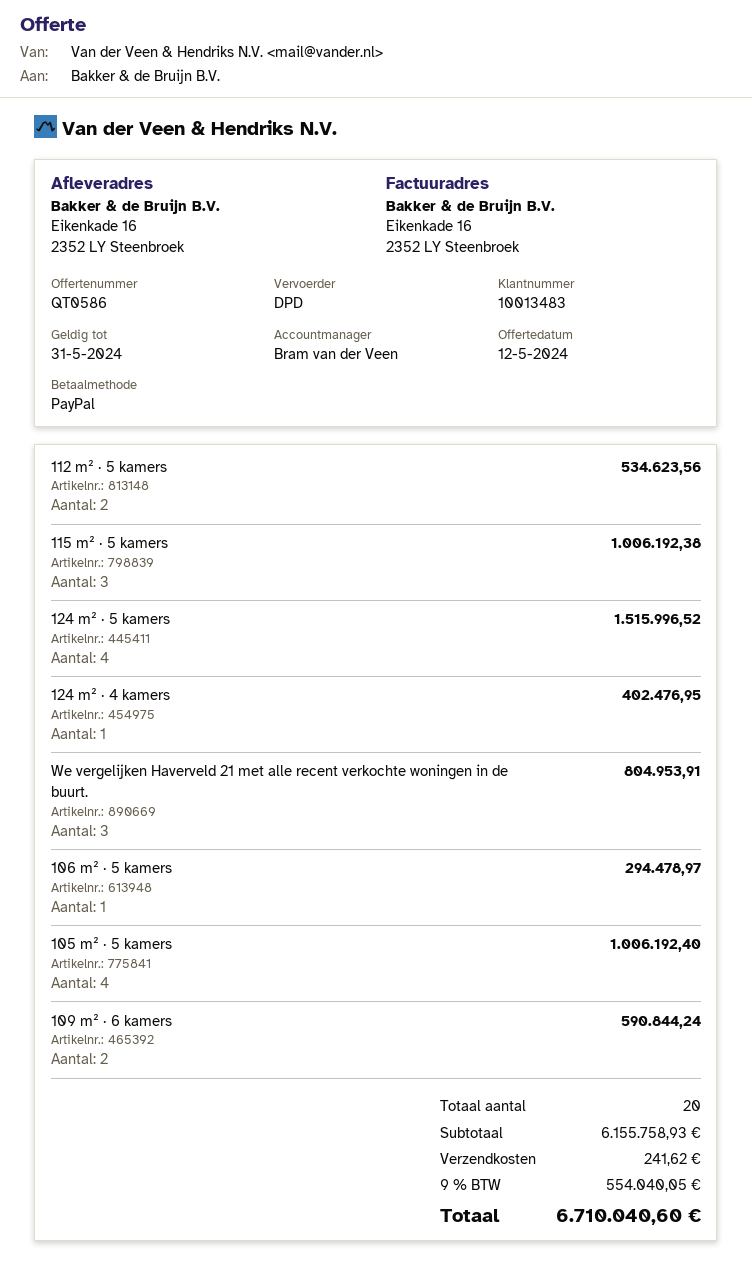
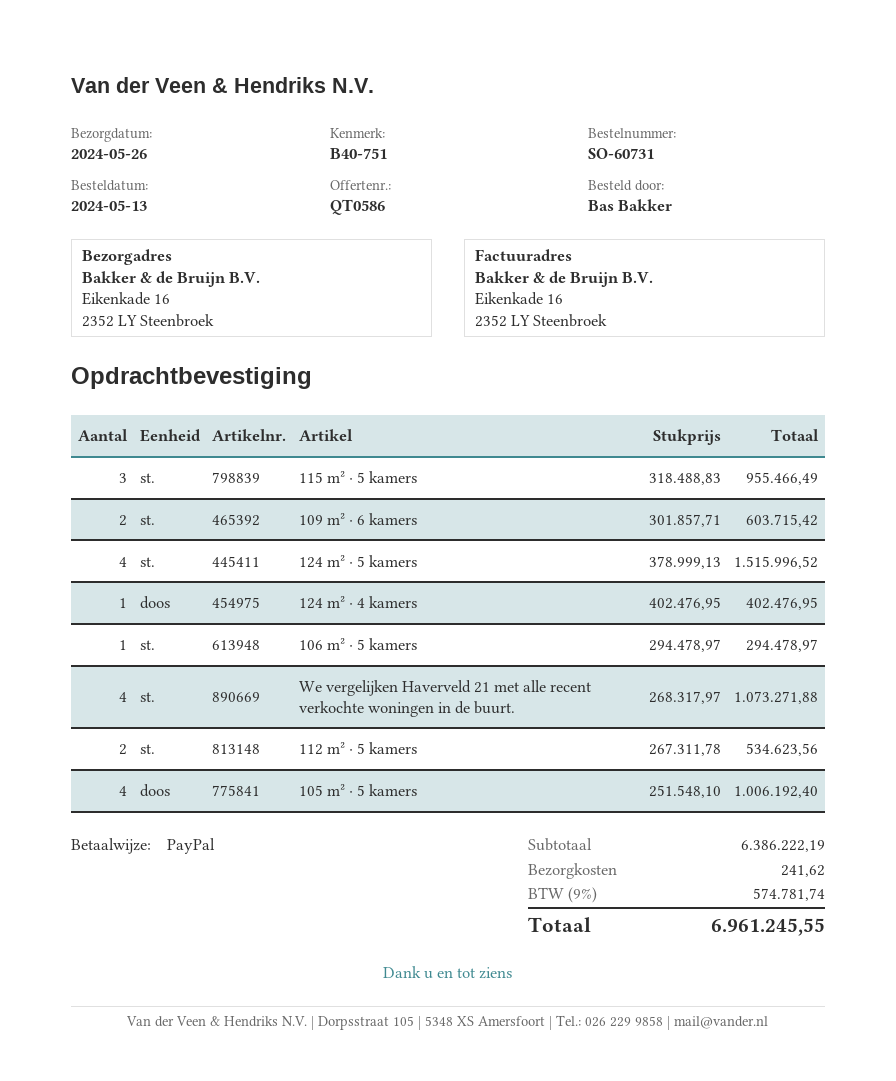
115 m² · 5 kamers: 3 for 1006192.38 -> 3 for 955466.49
We vergelijken Haverveld 21 met alle recent verkochte woningen in de buurt.: 3 for 804953.91 -> 4 for 1073271.88
109 m² · 6 kamers: 2 for 590844.24 -> 2 for 603715.42
subtotal: 6155758.93 -> 6386222.19
tax: 9% = 554040.05 -> 9% = 574781.74
total: 6710040.60 -> 6961245.55

